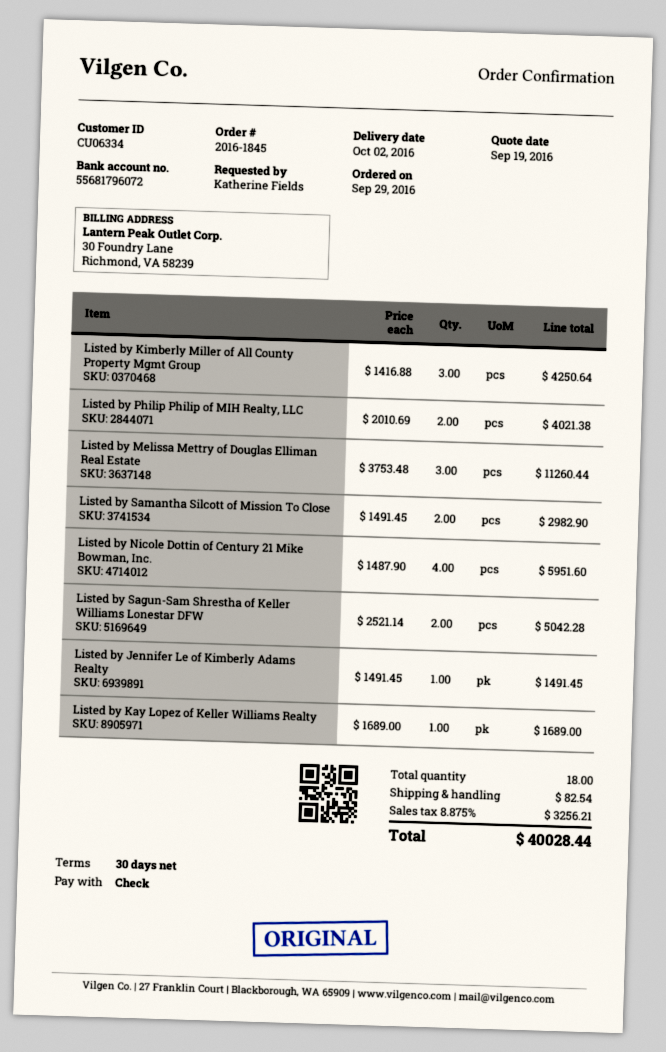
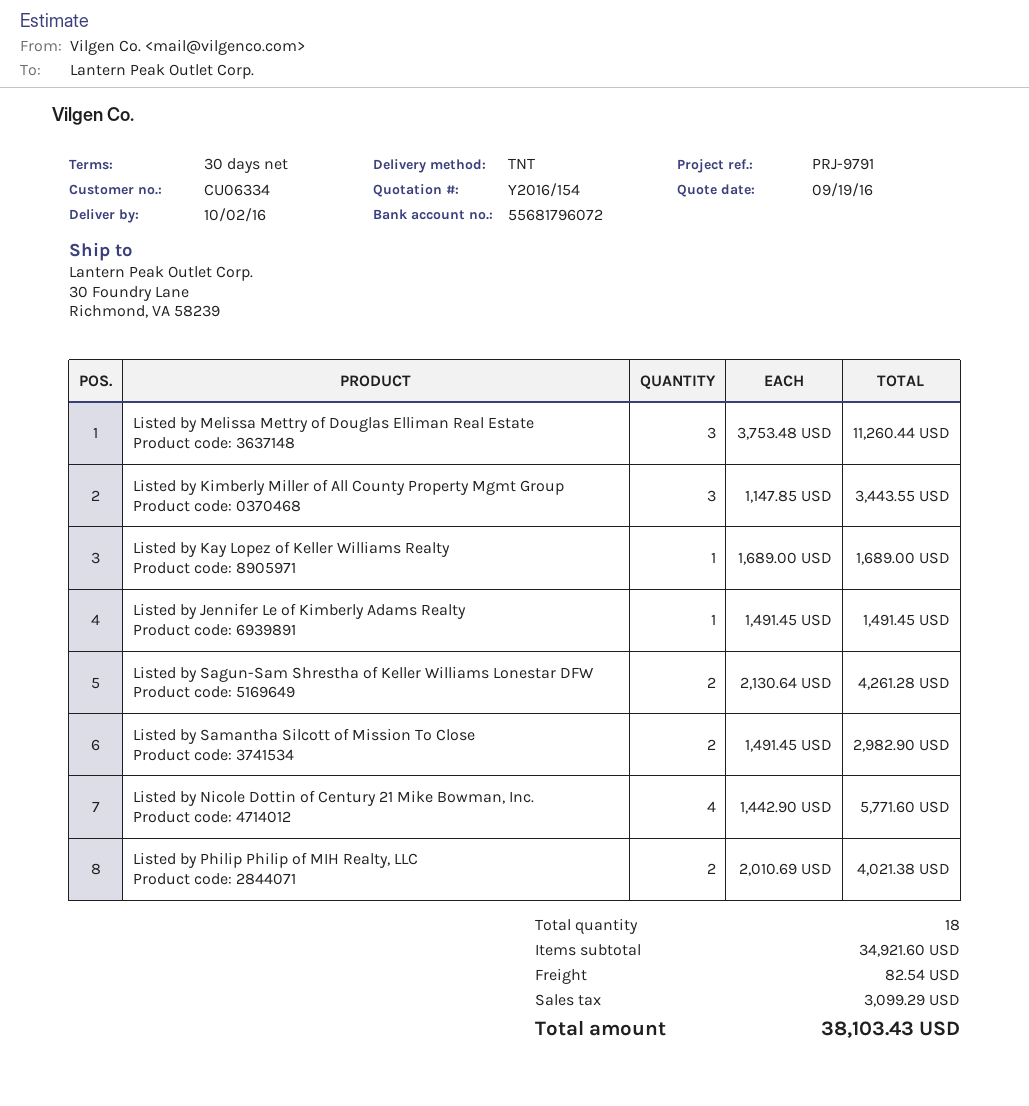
Listed by Kimberly Miller of All County Property Mgmt Group: 3 x 1416.88 = 4250.64 -> 3 x 1147.85 = 3443.55
Listed by Nicole Dottin of Century 21 Mike Bowman, Inc.: 4 x 1487.90 = 5951.60 -> 4 x 1442.90 = 5771.60
Listed by Sagun-Sam Shrestha of Keller Williams Lonestar DFW: 2 x 2521.14 = 5042.28 -> 2 x 2130.64 = 4261.28
tax: 3256.21 -> 3099.29
total: 40028.44 -> 38103.43

